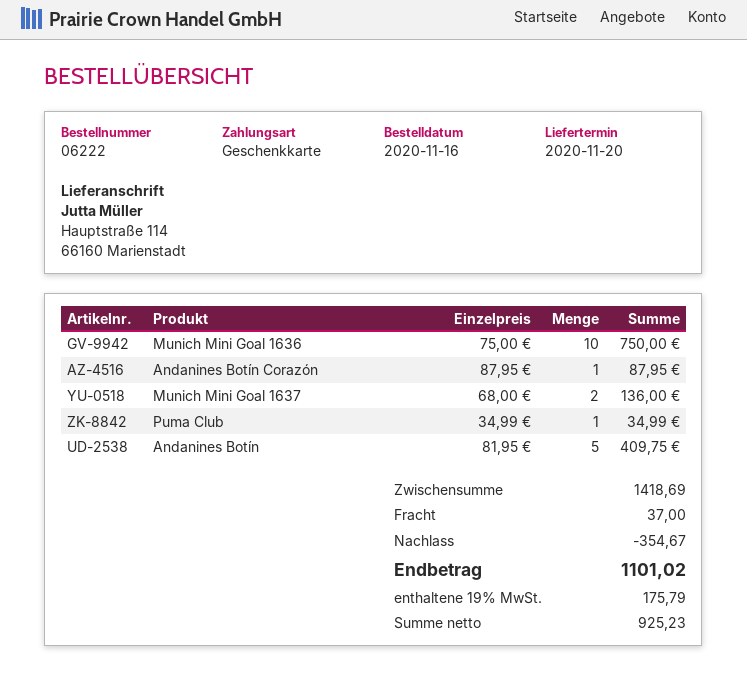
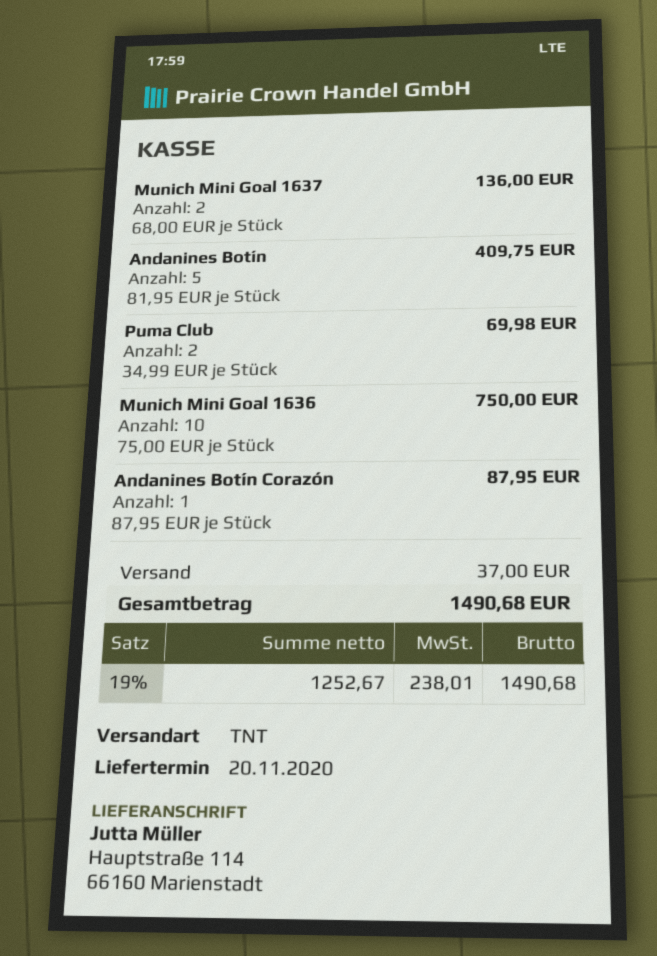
Puma Club: 1 x 34.99 = 34.99 -> 2 x 34.99 = 69.98
discount: 354.67 -> none
net: 925.23 -> 1252.67
tax: 19% = 175.79 -> 19% = 238.01
total: 1101.02 -> 1490.68

